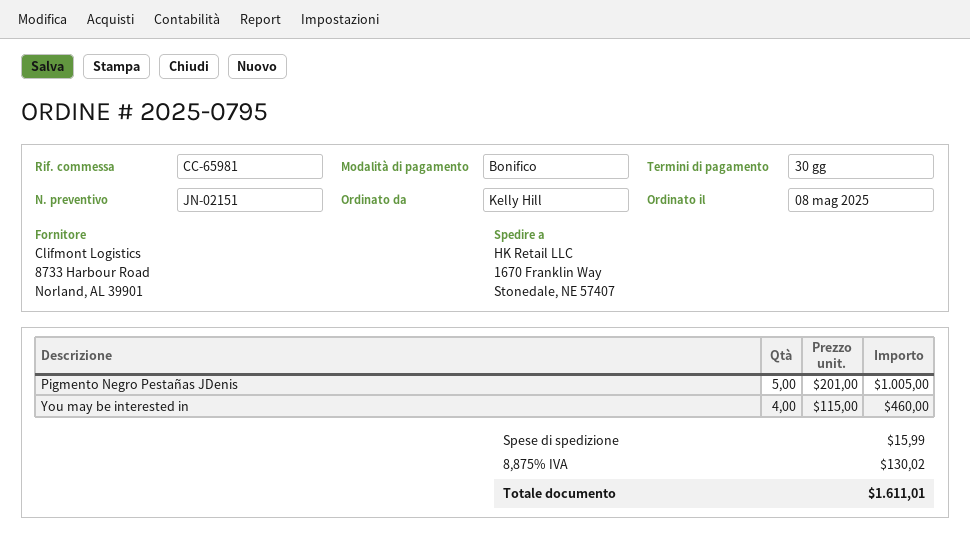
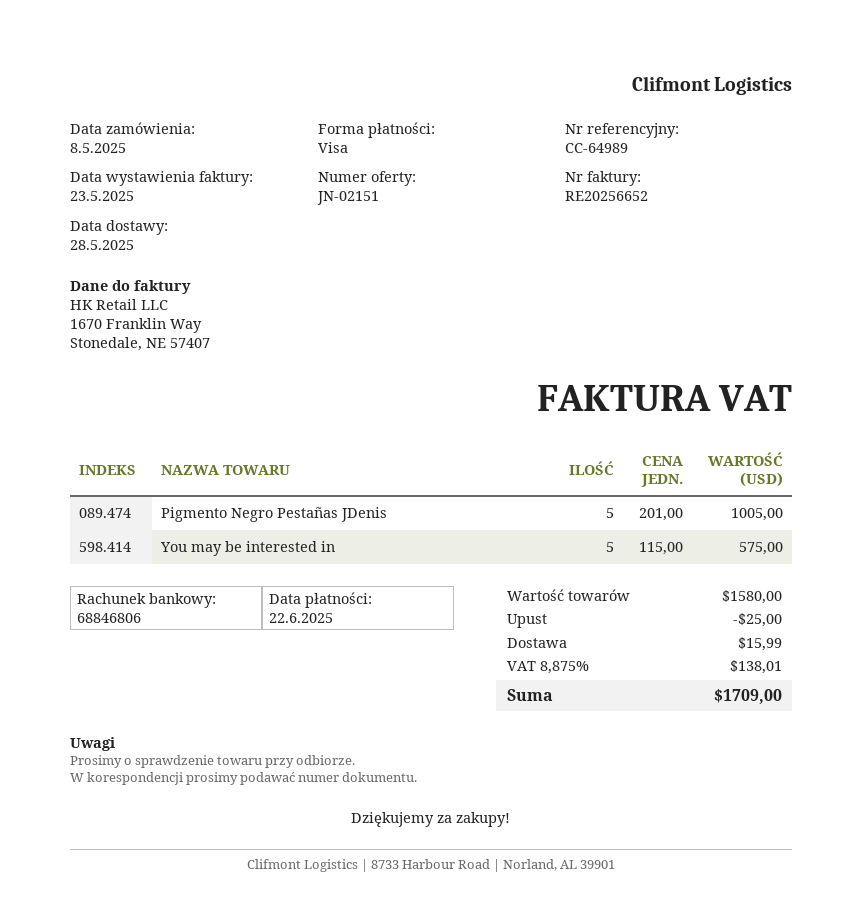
reference: CC-65981 -> CC-64989
payment method: bank transfer -> Visa
You may be interested in: 4 x 115.00 = 460.00 -> 5 x 115.00 = 575.00
discount: none -> 25.00
tax: 8.875% = 130.02 -> 8.875% = 138.01
total: 1611.01 -> 1709.00

